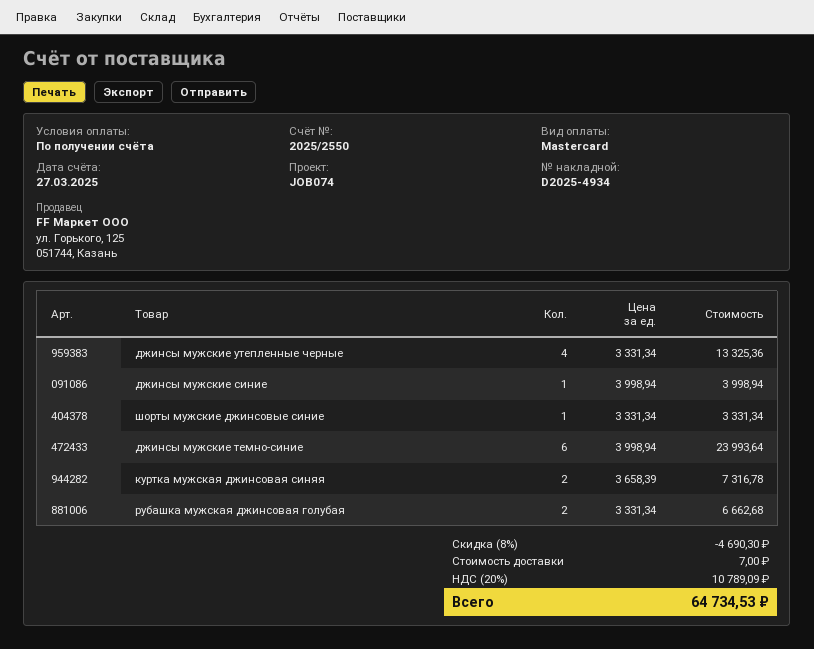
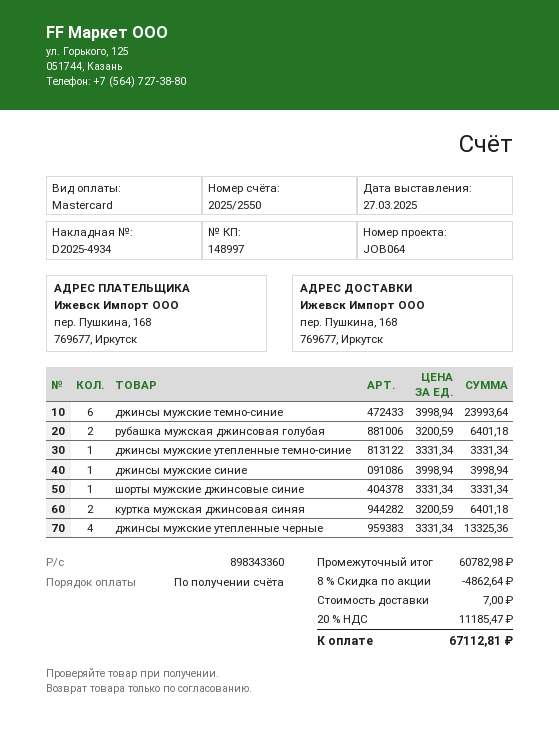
reference: JOB074 -> JOB064
куртка мужская джинсовая синяя: 2 x 3658.39 = 7316.78 -> 2 x 3200.59 = 6401.18
рубашка мужская джинсовая голубая: 2 x 3331.34 = 6662.68 -> 2 x 3200.59 = 6401.18
джинсы мужские утепленные темно-синие: none -> 1 x 3331.34 = 3331.34
discount: 8% = 4690.30 -> 8% = 4862.64
tax: 20% = 10789.09 -> 20% = 11185.47
total: 64734.53 -> 67112.81

